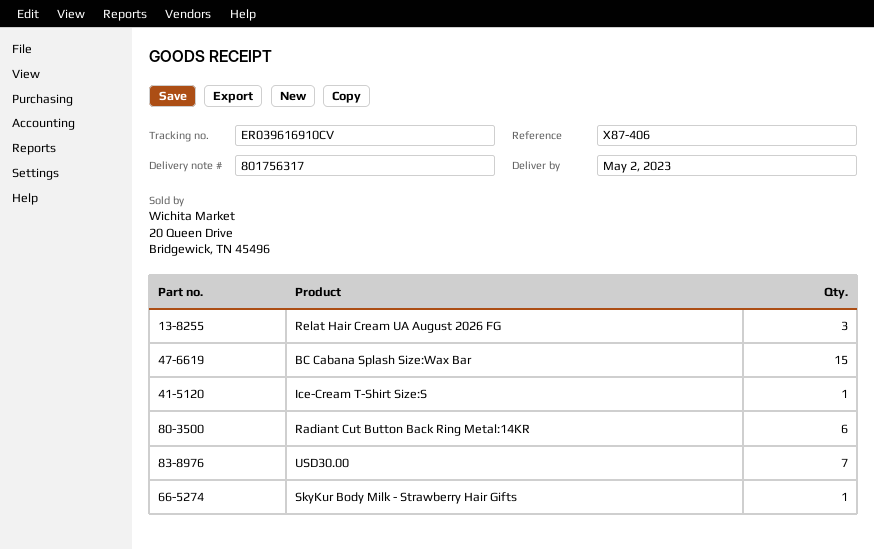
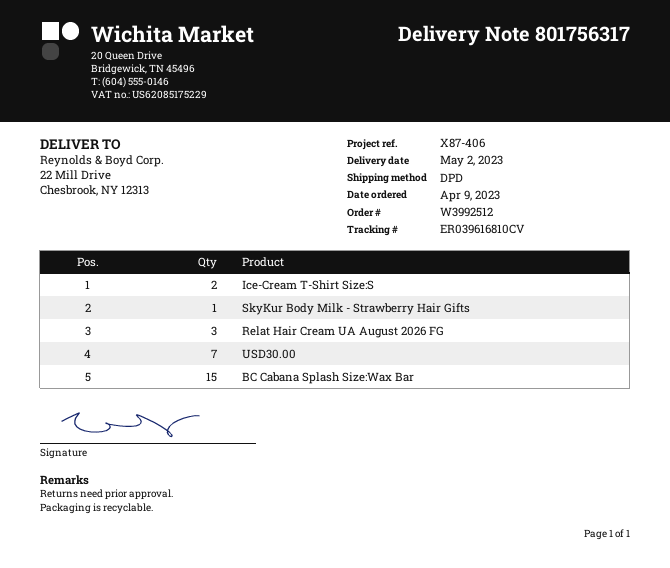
tracking number: ER039616910CV -> ER039616810CV
Ice-Cream T-Shirt Size:S: 1 -> 2
Radiant Cut Button Back Ring Metal:14KR: 6 -> none

